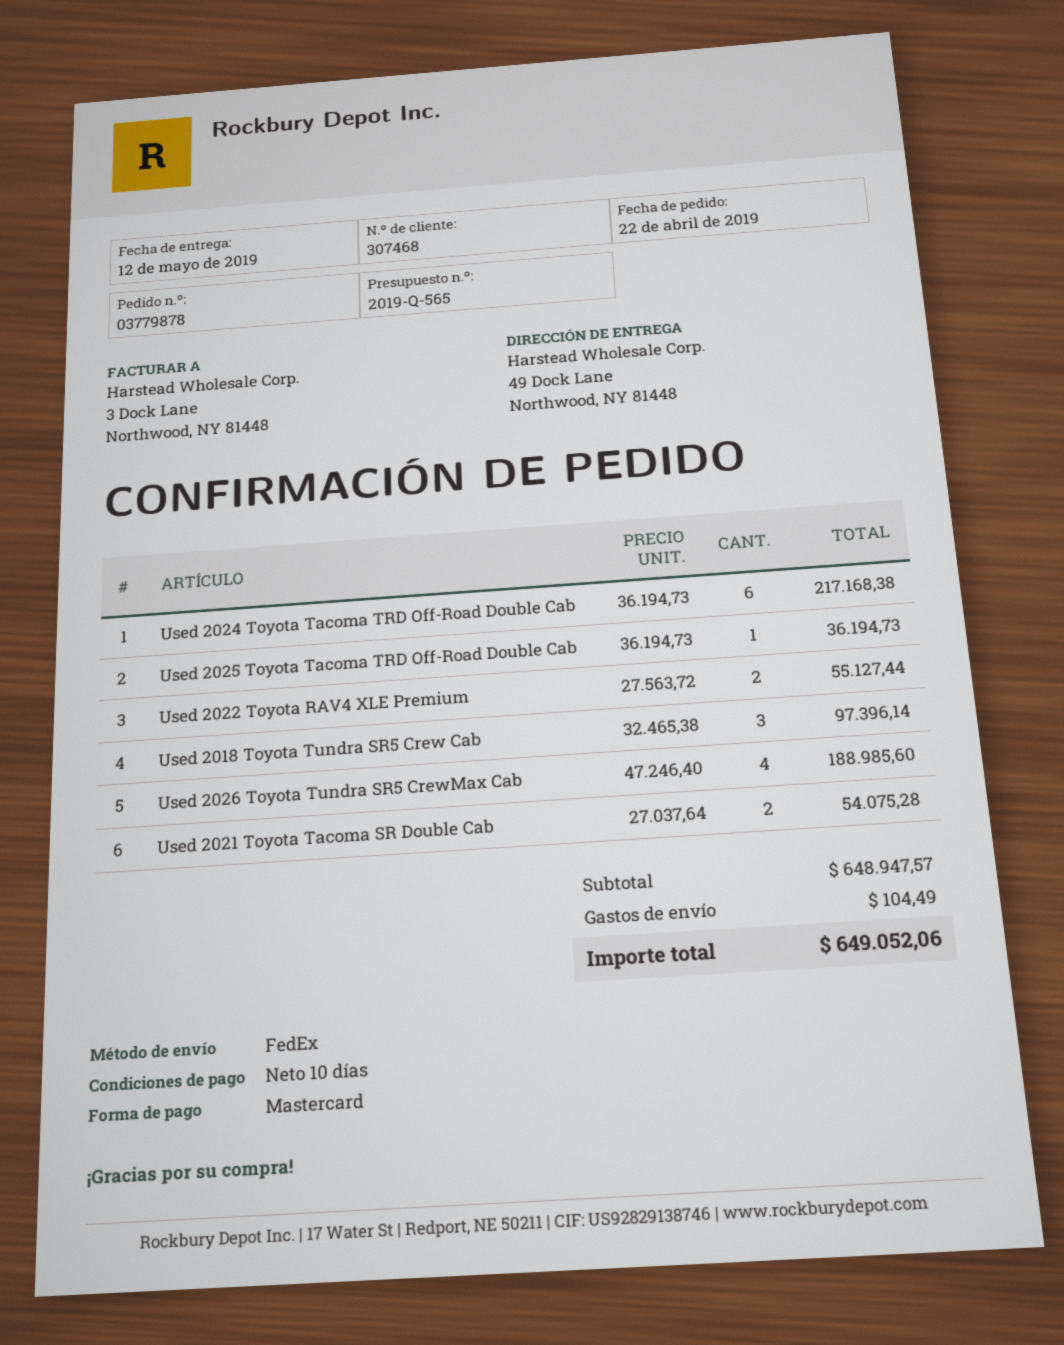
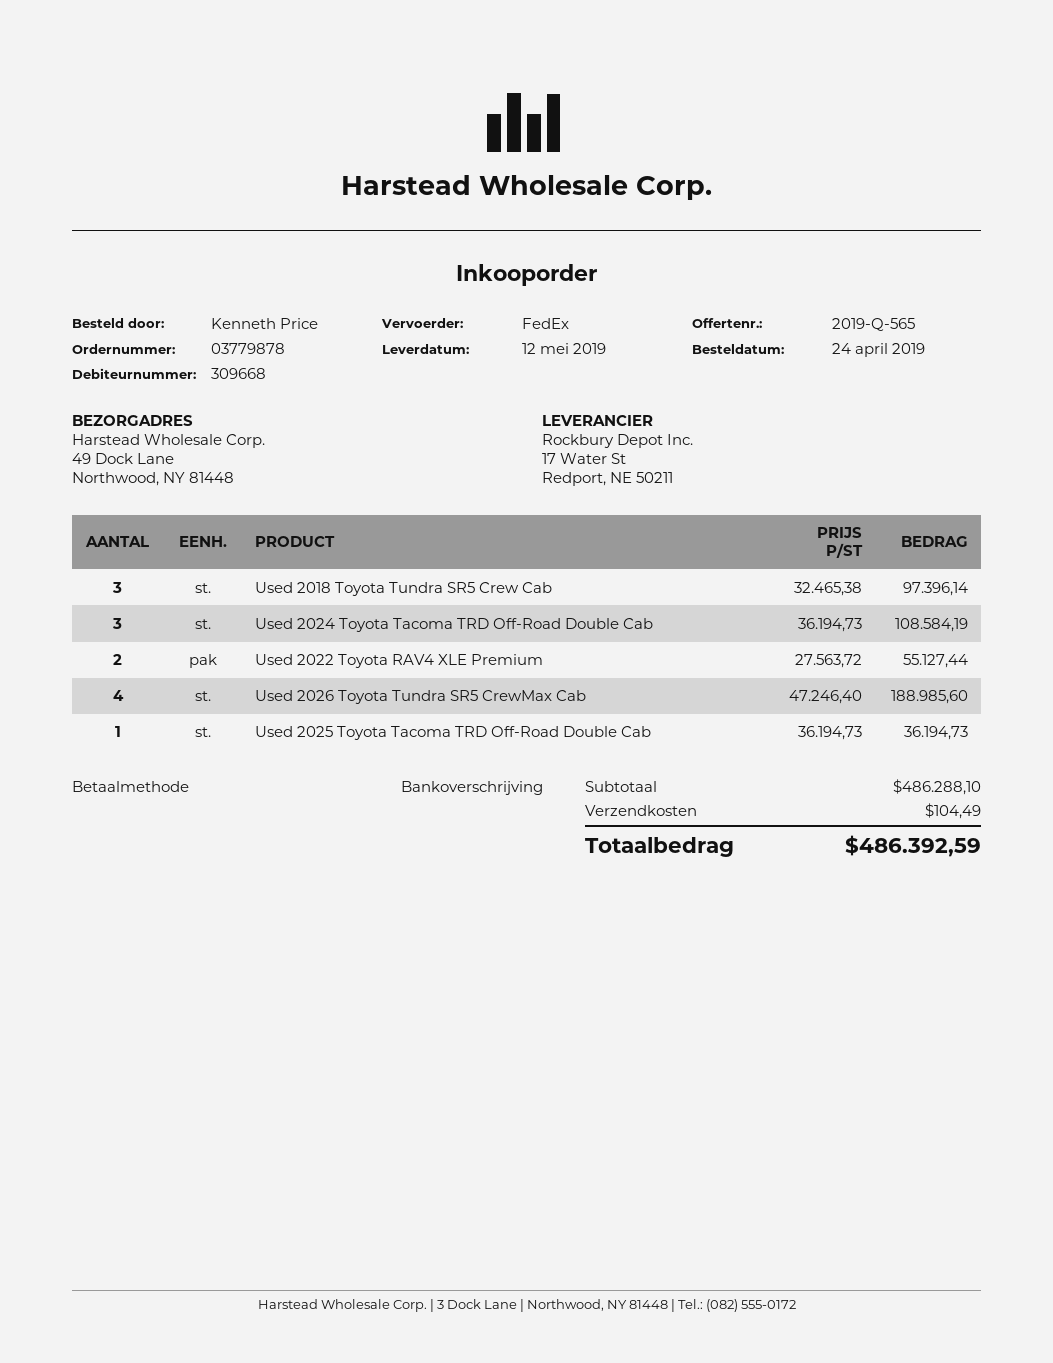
order date: 2019-04-22 -> 2019-04-24
customer number: 307468 -> 309668
payment method: Mastercard -> bank transfer
Used 2024 Toyota Tacoma TRD Off-Road Double Cab: 6 x 36194.73 = 217168.38 -> 3 x 36194.73 = 108584.19
Used 2021 Toyota Tacoma SR Double Cab: 2 x 27037.64 = 54075.28 -> none
subtotal: 648947.57 -> 486288.10
total: 649052.06 -> 486392.59

